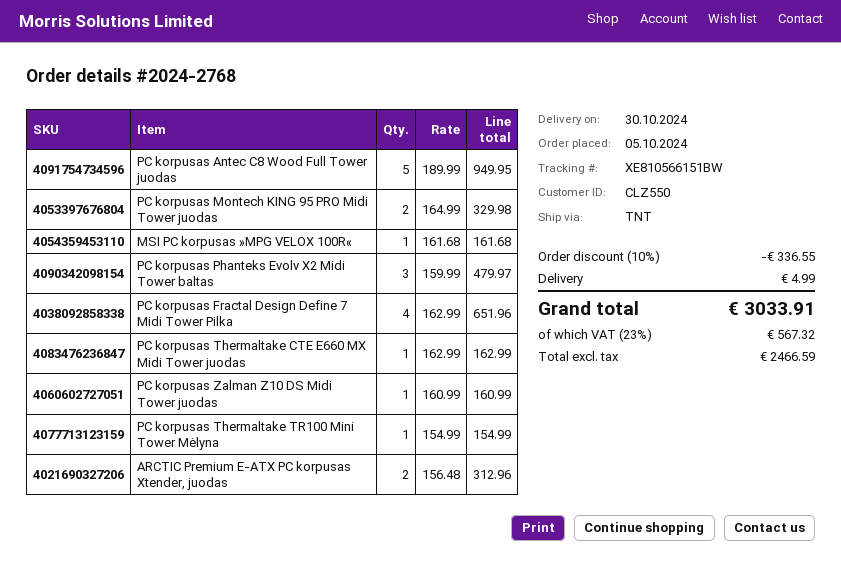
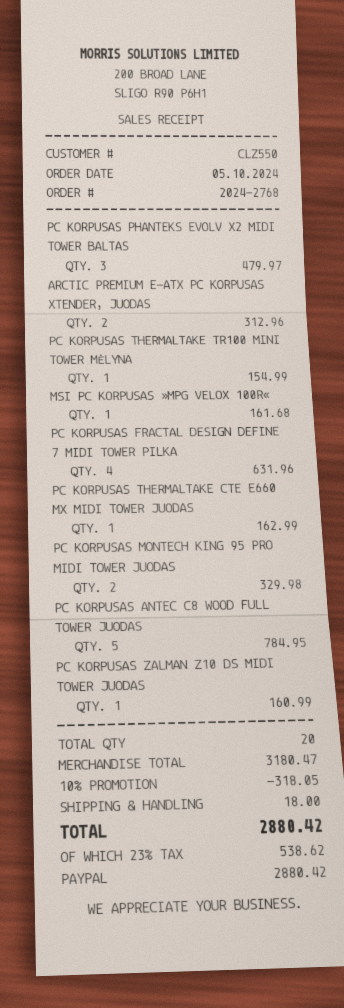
PC korpusas Antec C8 Wood Full Tower juodas: 5 for 949.95 -> 5 for 784.95
PC korpusas Fractal Design Define 7 Midi Tower Pilka: 4 for 651.96 -> 4 for 631.96
discount: 10% = 336.55 -> 10% = 318.05
shipping: 4.99 -> 18.00
tax: 23% = 567.32 -> 23% = 538.62
total: 3033.91 -> 2880.42

